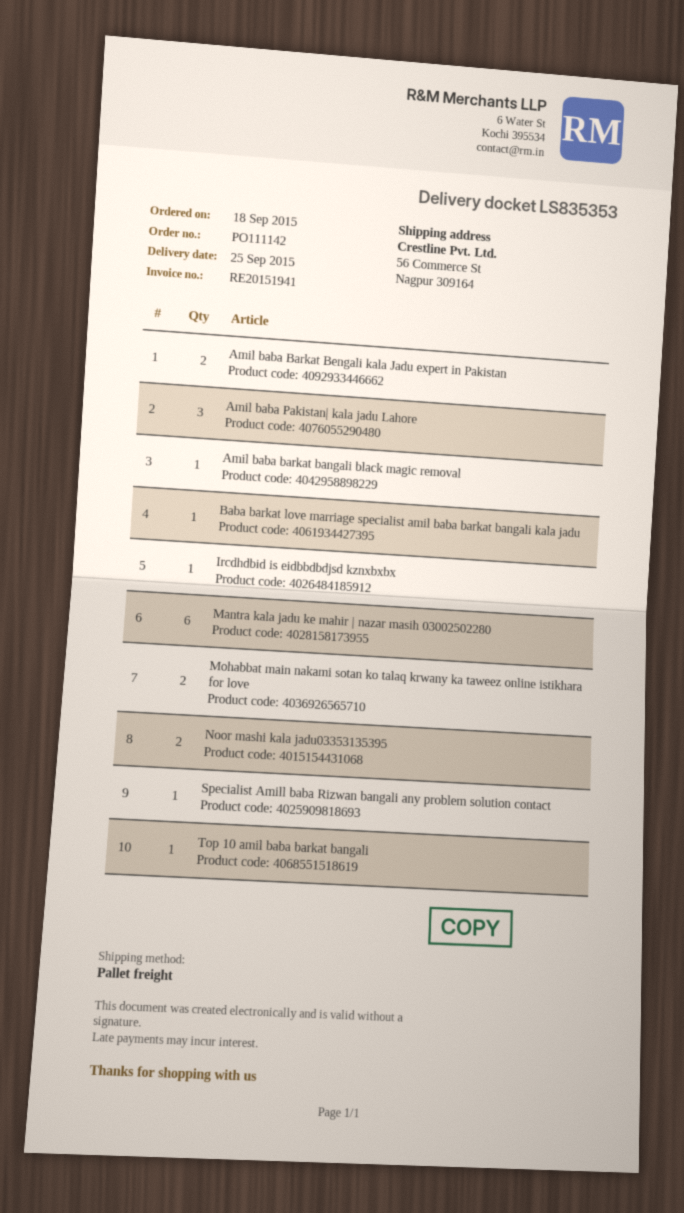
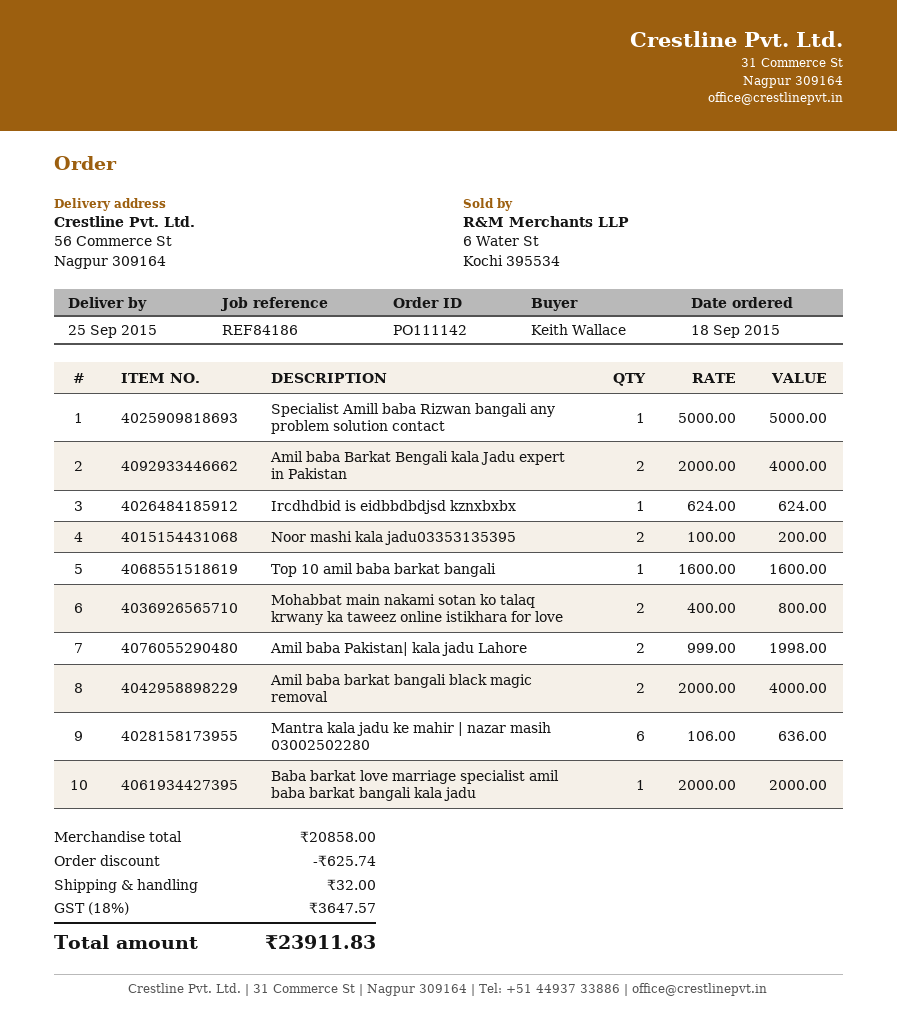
Amil baba Pakistan| kala jadu Lahore: 3 -> 2
Amil baba barkat bangali black magic removal: 1 -> 2

